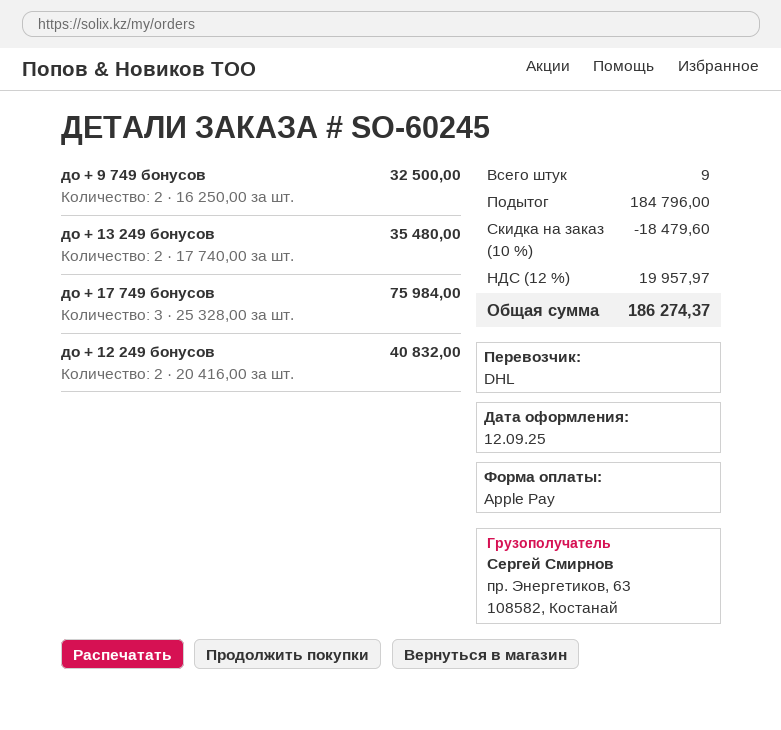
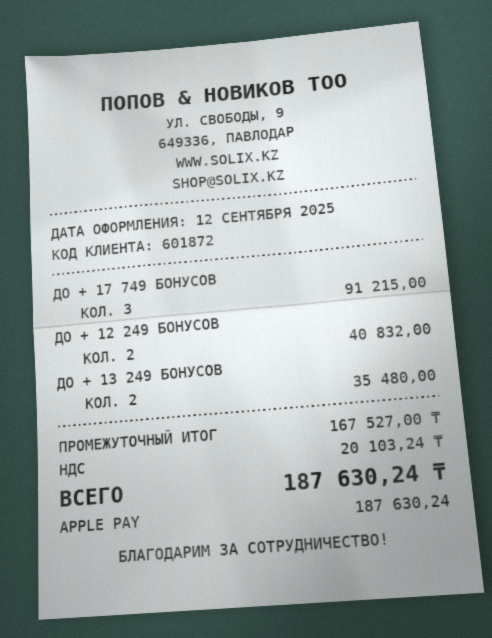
до + 9 749 бонусов: 2 for 32500.00 -> none
до + 17 749 бонусов: 3 for 75984.00 -> 3 for 91215.00
subtotal: 184796.00 -> 167527.00
discount: 10% = 18479.60 -> none
tax: 19957.97 -> 20103.24
total: 186274.37 -> 187630.24

